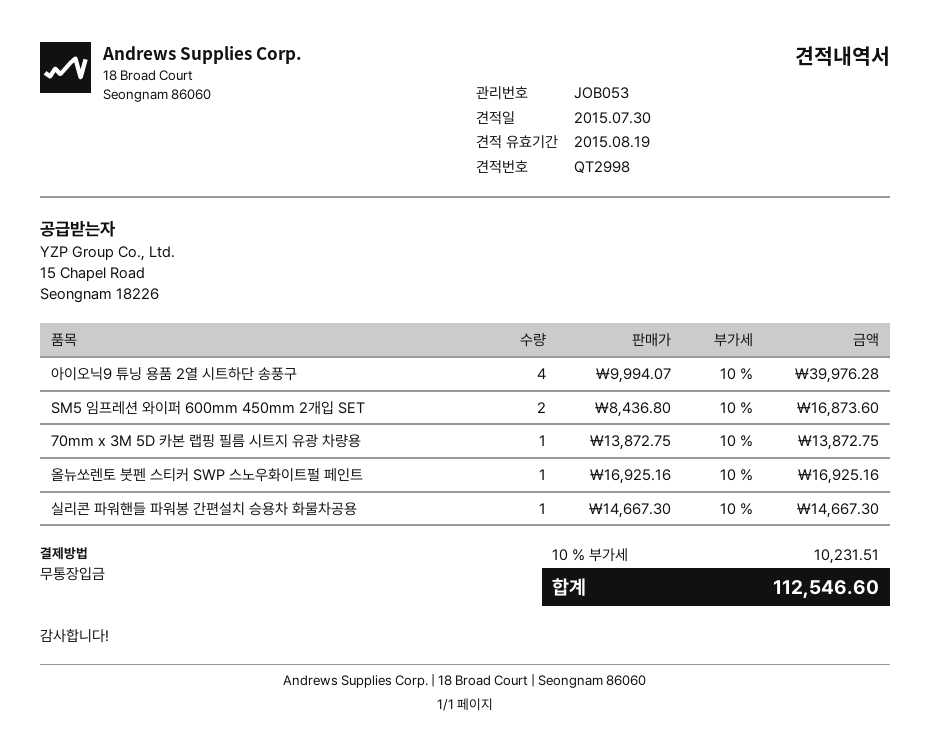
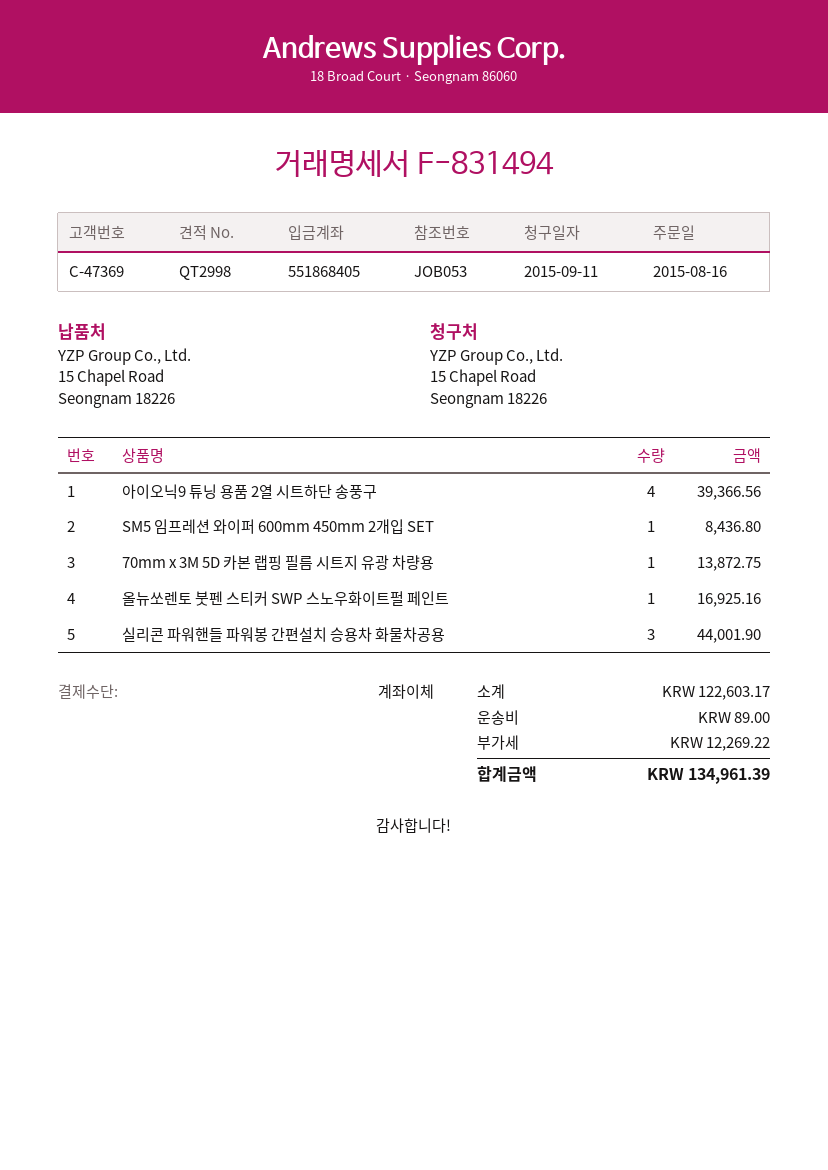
아이오닉9 튜닝 용품 2열 시트하단 송풍구: 4 for 39976.28 -> 4 for 39366.56
SM5 임프레션 와이퍼 600mm 450mm 2개입 SET: 2 for 16873.60 -> 1 for 8436.80
실리콘 파워핸들 파워봉 간편설치 승용차 화물차공용: 1 for 14667.30 -> 3 for 44001.90
shipping: none -> 89.00
tax: 10231.51 -> 12269.22
total: 112546.60 -> 134961.39

